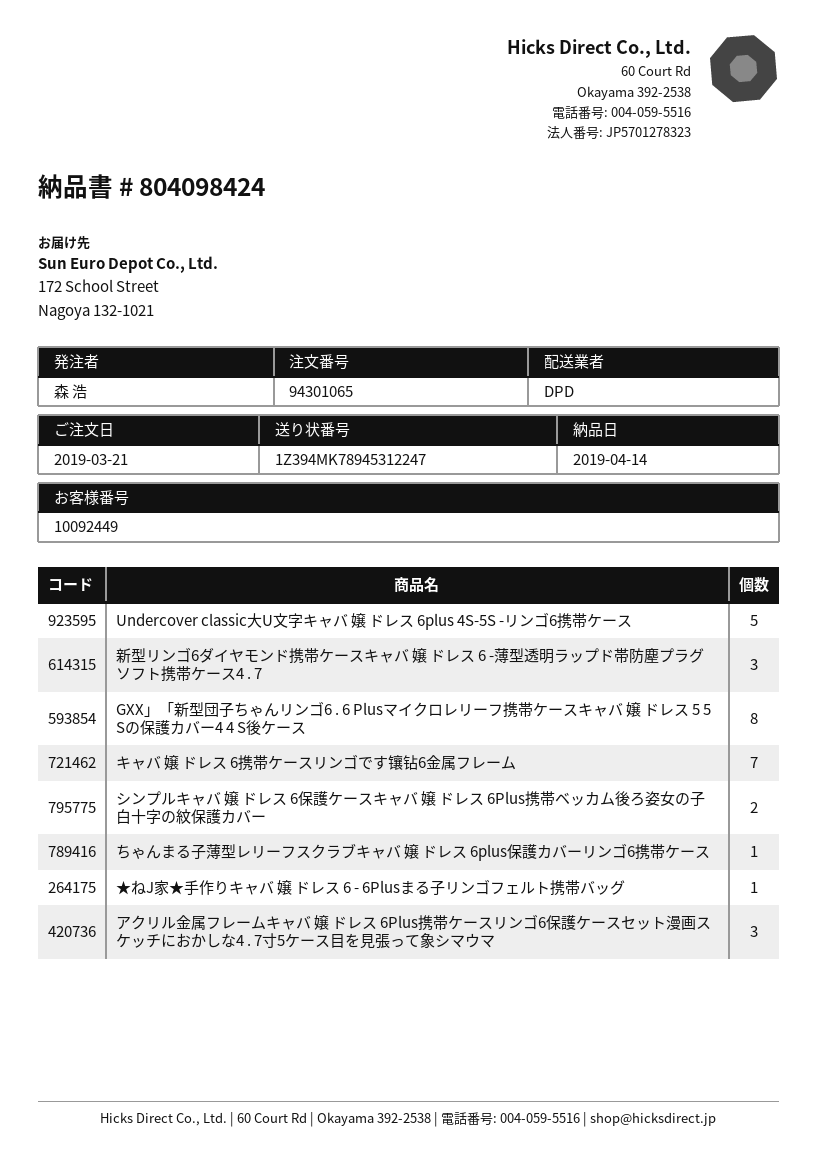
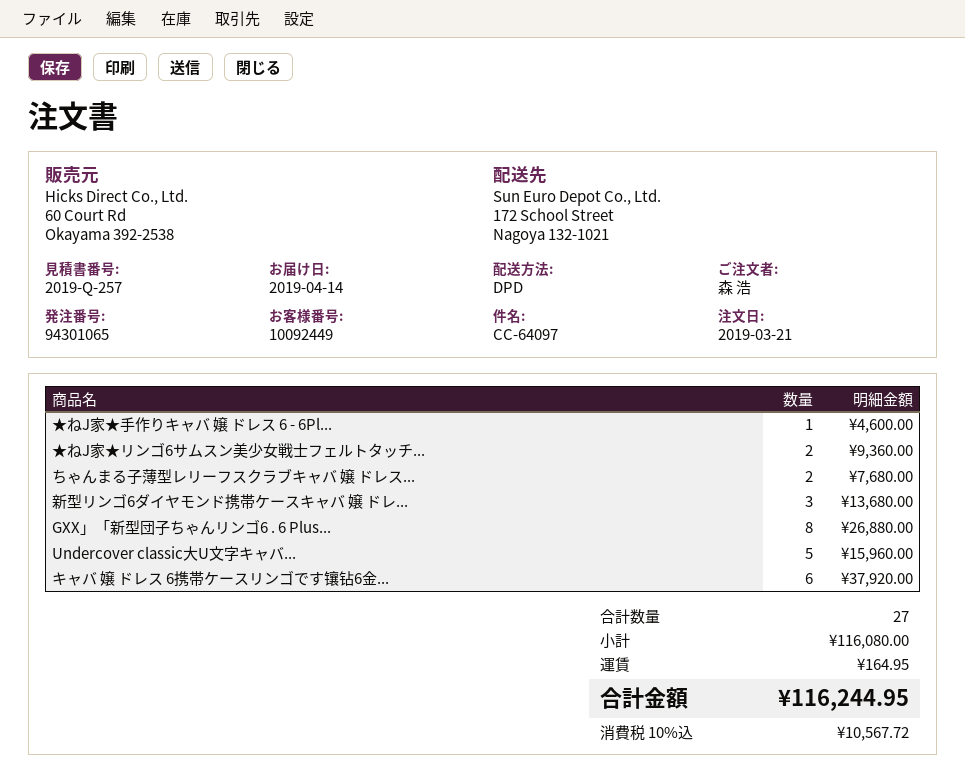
キャバ 嬢 ドレス 6携帯ケースリンゴです镶钻6金属フレーム: 7 -> 6
シンプルキャバ 嬢 ドレス 6保護ケースキャバ 嬢 ドレス 6Plus携帯ベッカム後ろ姿女の子白十字の紋保護カバー: 2 -> none
ちゃんまる子薄型レリーフスクラブキャバ 嬢 ドレス 6plus保護カバーリンゴ6携帯ケース: 1 -> 2
アクリル金属フレームキャバ 嬢 ドレス 6Plus携帯ケースリンゴ6保護ケースセット漫画スケッチにおかしな4 . 7寸5ケース目を見張って象シマウマ: 3 -> none
★ねJ家★リンゴ6サムスン美少女戦士フェルトタッチ...: none -> 2

